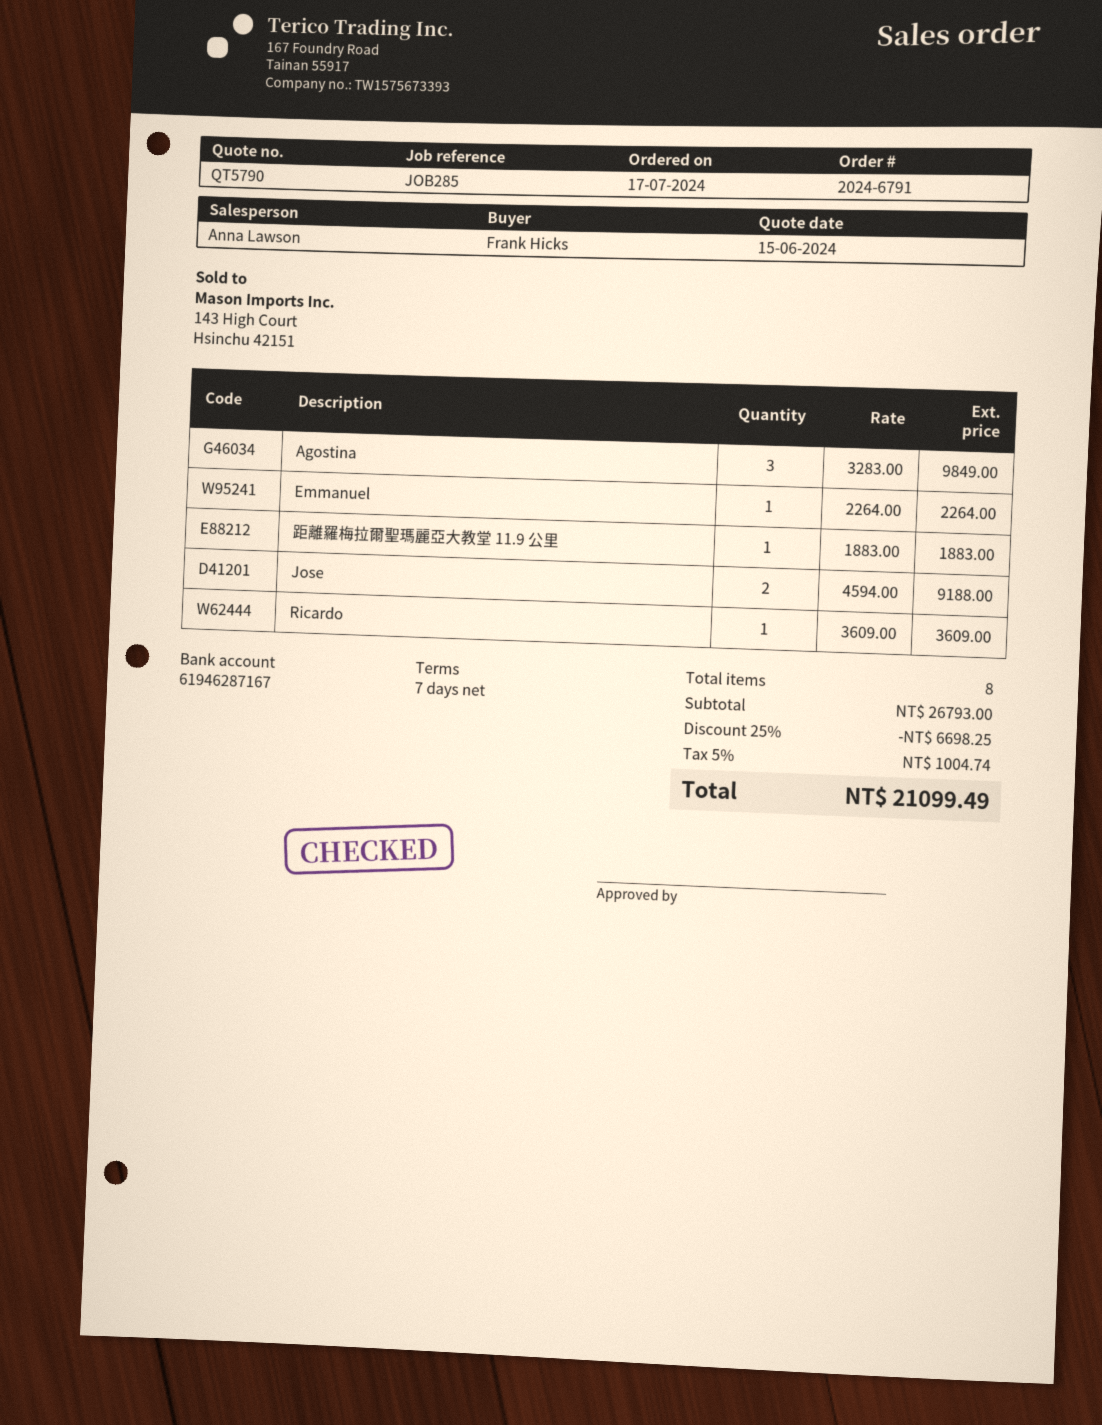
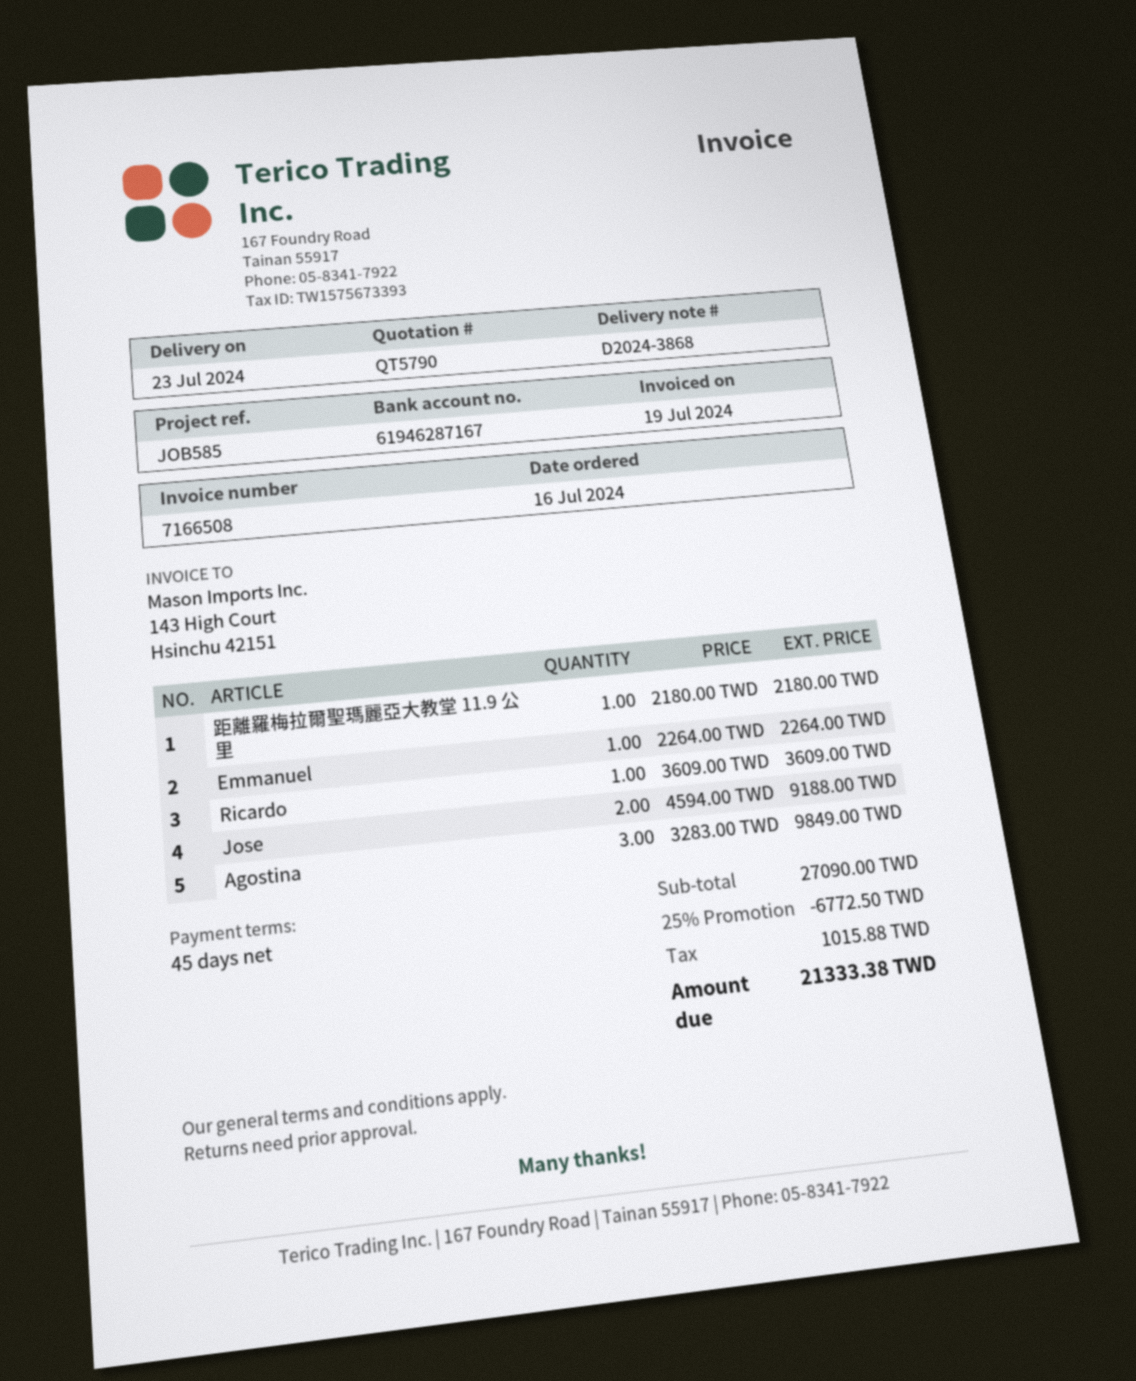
order date: 2024-07-17 -> 2024-07-16
payment terms: 7 days -> 45 days
reference: JOB285 -> JOB585
距離羅梅拉爾聖瑪麗亞大教堂 11.9 公里: 1 x 1883.00 = 1883.00 -> 1 x 2180.00 = 2180.00
subtotal: 26793.00 -> 27090.00
discount: 25% = 6698.25 -> 25% = 6772.50
tax: 1004.74 -> 1015.88
total: 21099.49 -> 21333.38

